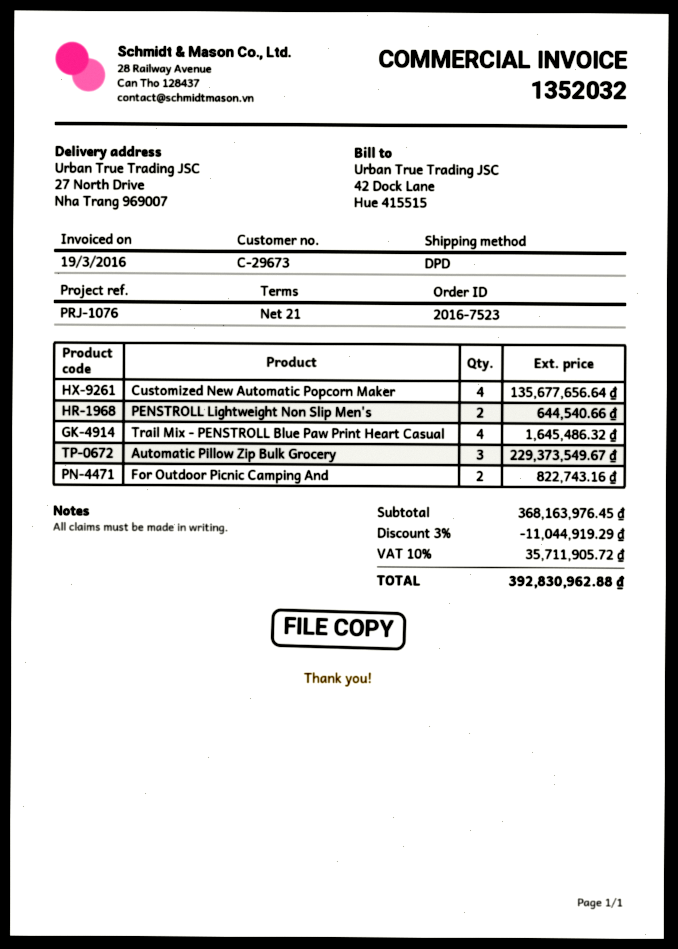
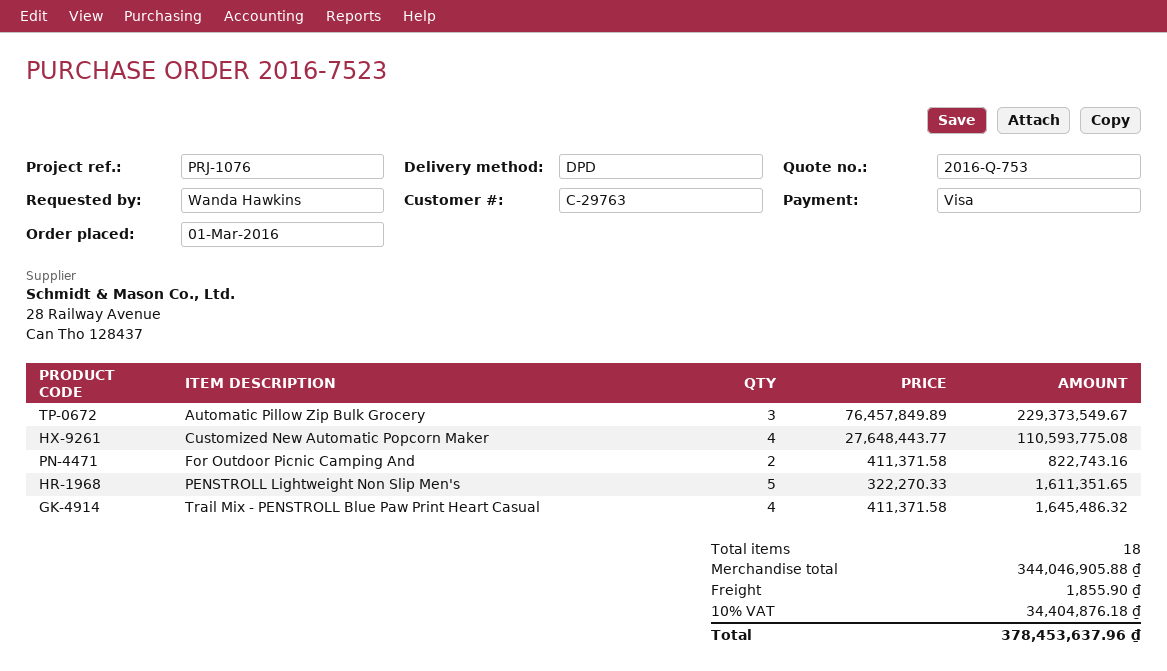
customer number: C-29673 -> C-29763
Customized New Automatic Popcorn Maker: 4 for 135677656.64 -> 4 for 110593775.08
PENSTROLL Lightweight Non Slip Men's: 2 for 644540.66 -> 5 for 1611351.65
subtotal: 368163976.45 -> 344046905.88
discount: 3% = 11044919.29 -> none
shipping: none -> 1855.90
tax: 10% = 35711905.72 -> 10% = 34404876.18
total: 392830962.88 -> 378453637.96

